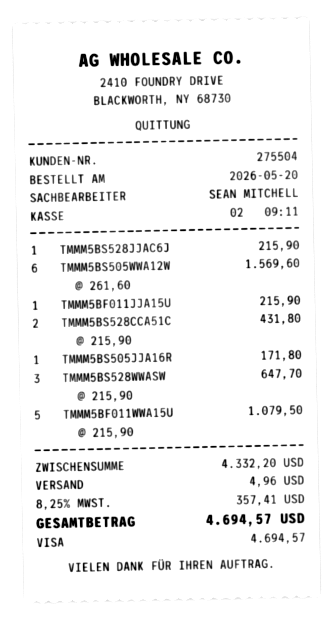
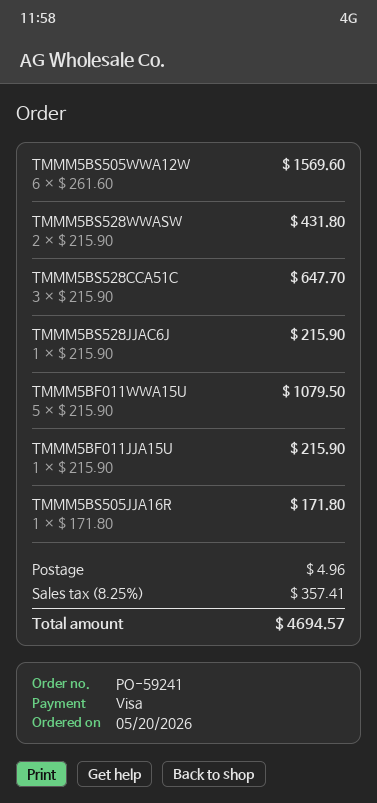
TMMM5BS528CCA51C: 2 x 215.90 = 431.80 -> 3 x 215.90 = 647.70
TMMM5BS528WWASW: 3 x 215.90 = 647.70 -> 2 x 215.90 = 431.80

